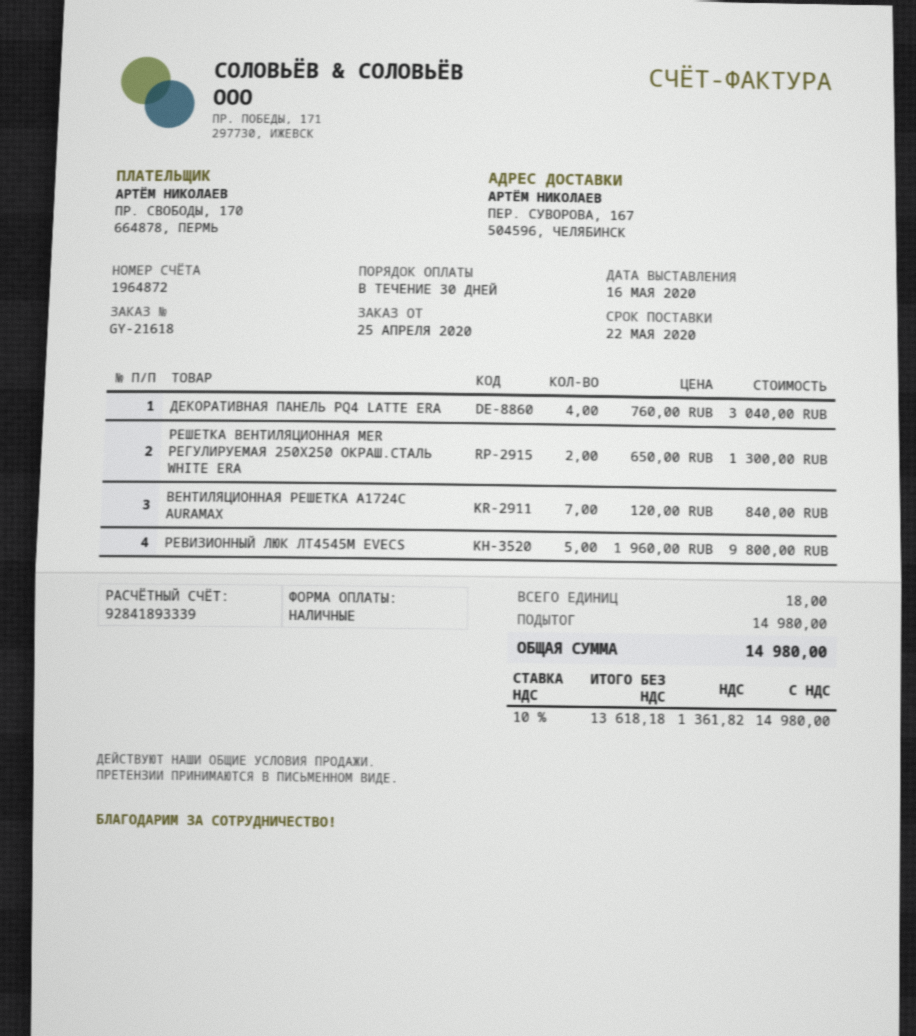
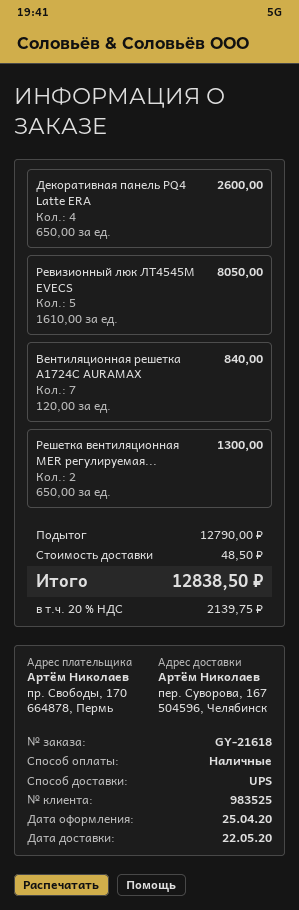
ДЕКОРАТИВНАЯ ПАНЕЛЬ PQ4 LATTE ERA: 4 x 760.00 = 3040.00 -> 4 x 650.00 = 2600.00
РЕВИЗИОННЫЙ ЛЮК ЛТ4545М EVECS: 5 x 1960.00 = 9800.00 -> 5 x 1610.00 = 8050.00
subtotal: 14980.00 -> 12790.00
shipping: none -> 48.50
tax: 10% = 1361.82 -> 20% = 2139.75
total: 14980.00 -> 12838.50

